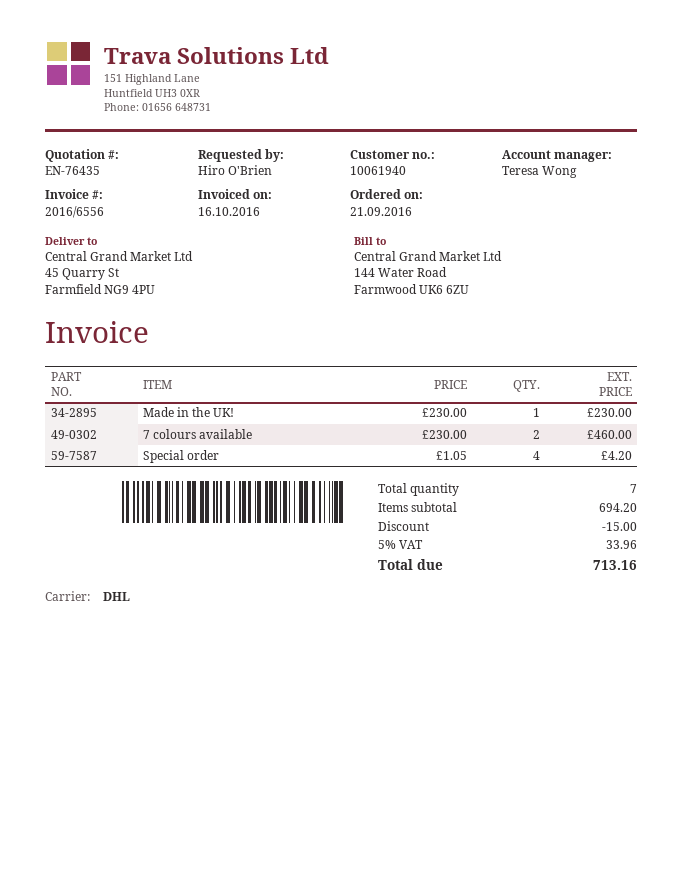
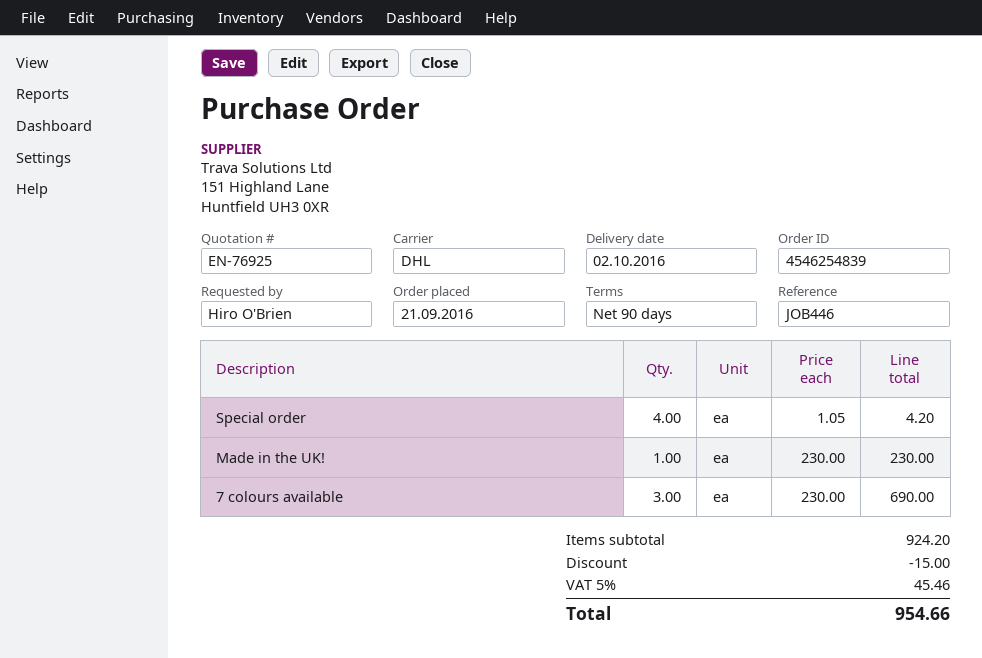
quote number: EN-76435 -> EN-76925
7 colours available: 2 x 230.00 = 460.00 -> 3 x 230.00 = 690.00
subtotal: 694.20 -> 924.20
tax: 5% = 33.96 -> 5% = 45.46
total: 713.16 -> 954.66

